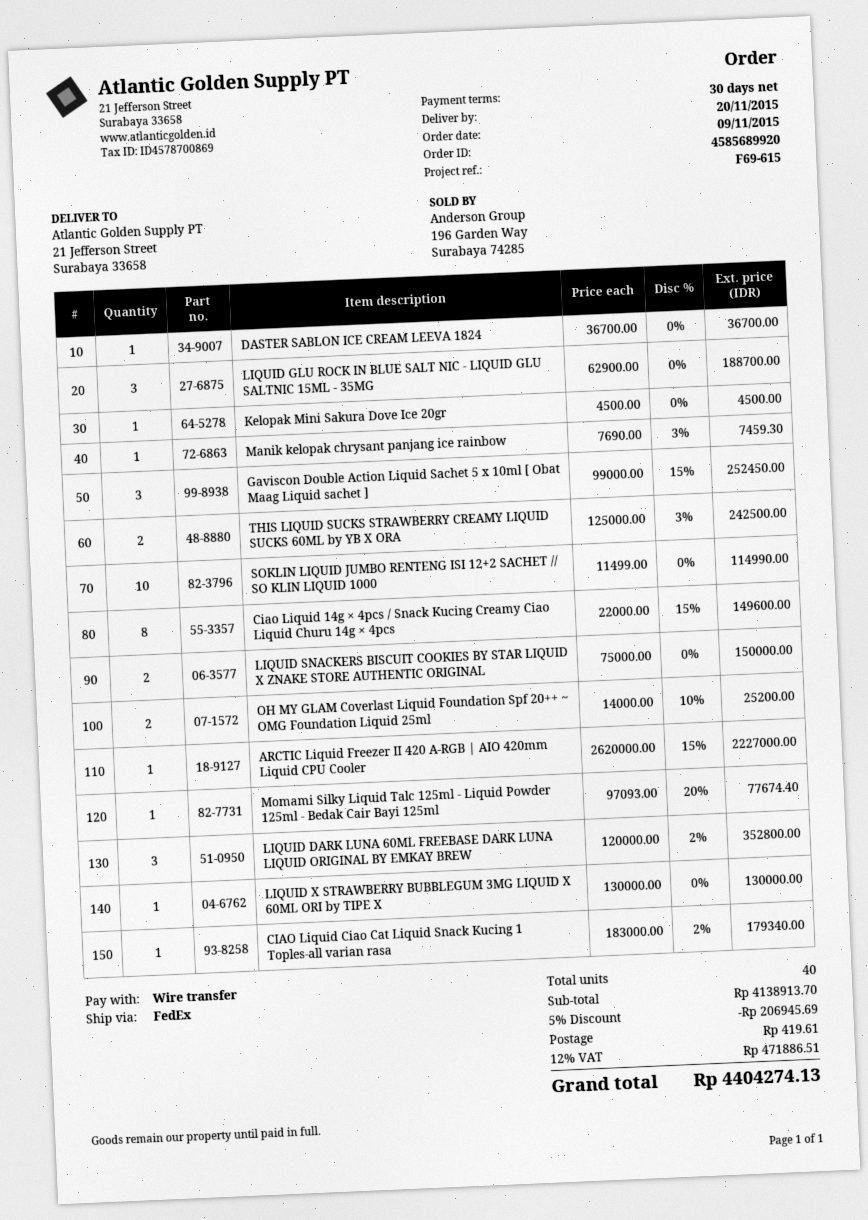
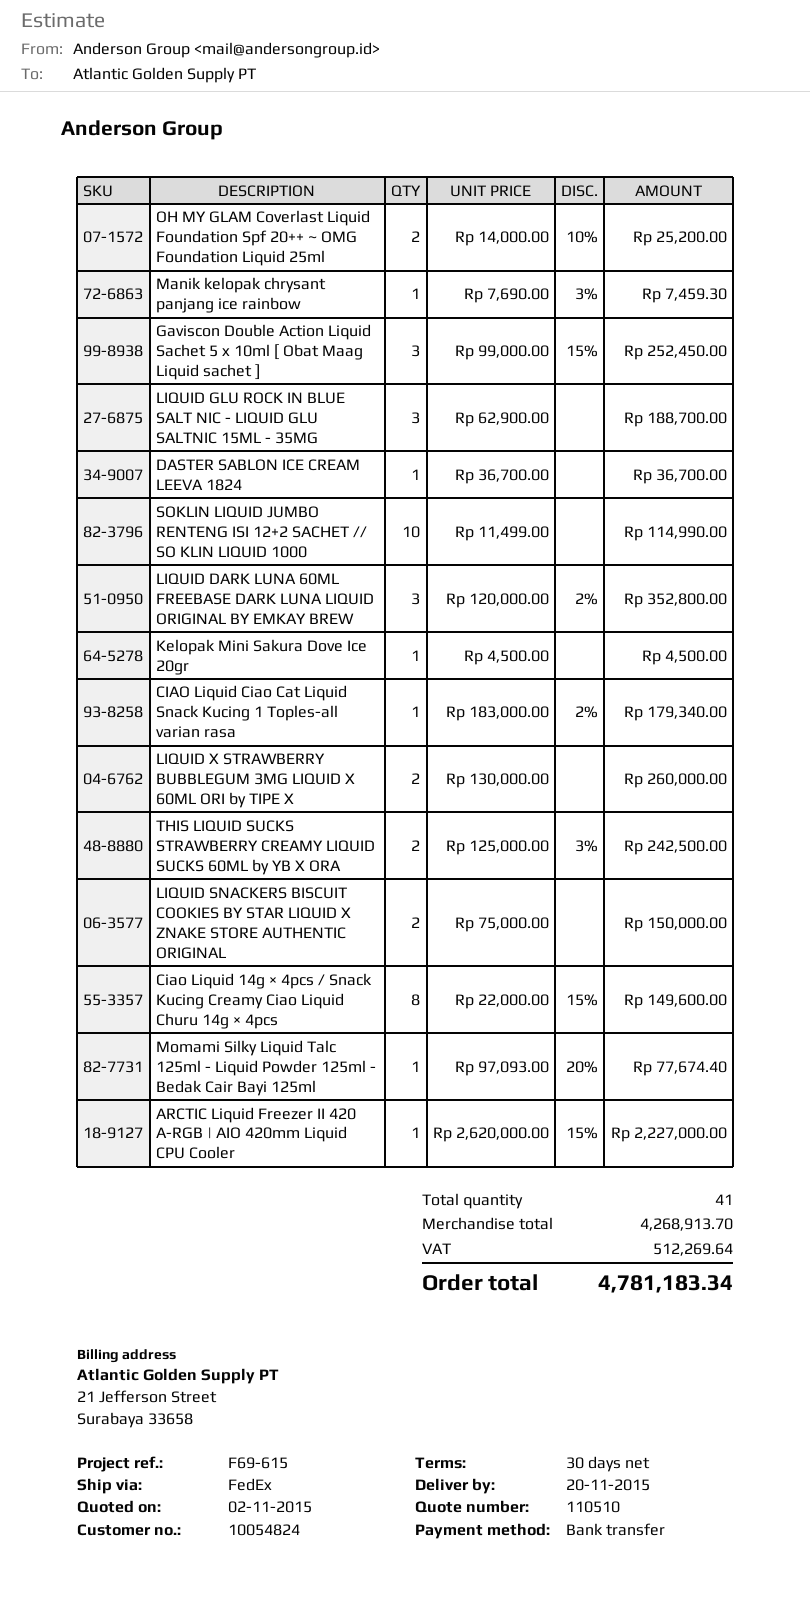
LIQUID X STRAWBERRY BUBBLEGUM 3MG LIQUID X 60ML ORI by TIPE X: 1 x 130000.00 = 130000.00 -> 2 x 130000.00 = 260000.00
total quantity: 40 -> 41
subtotal: 4138913.70 -> 4268913.70
discount: 5% = 206945.69 -> none
shipping: 419.61 -> none
tax: 471886.51 -> 512269.64
total: 4404274.13 -> 4781183.34

